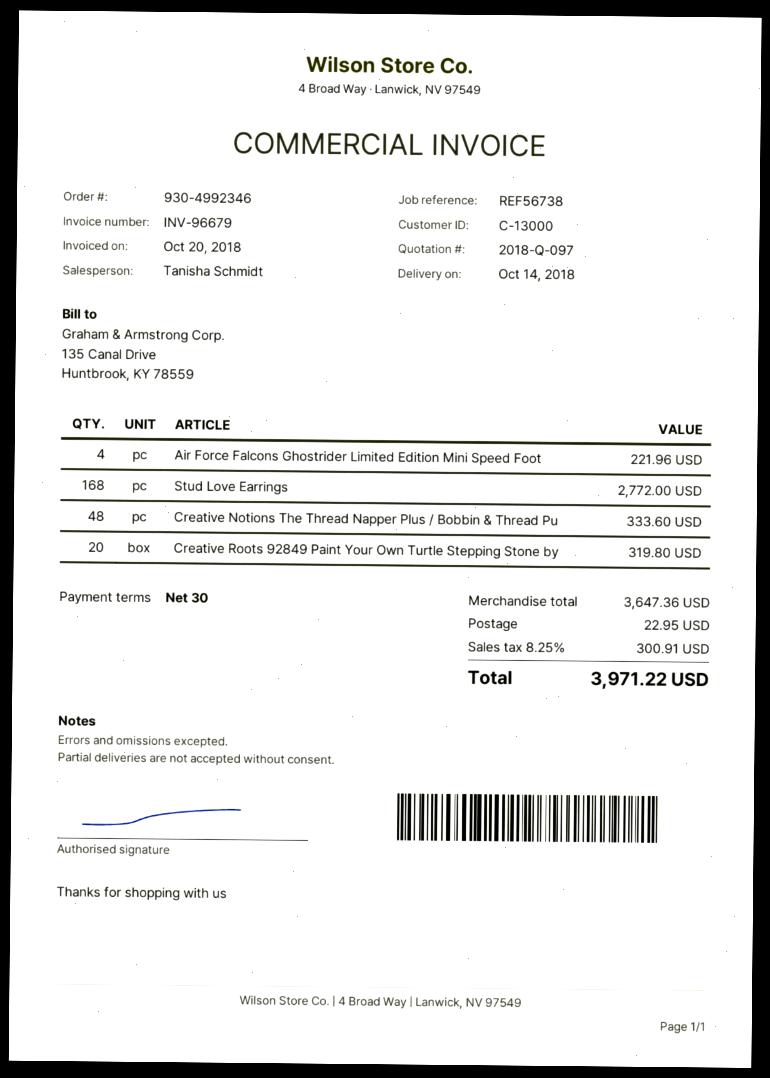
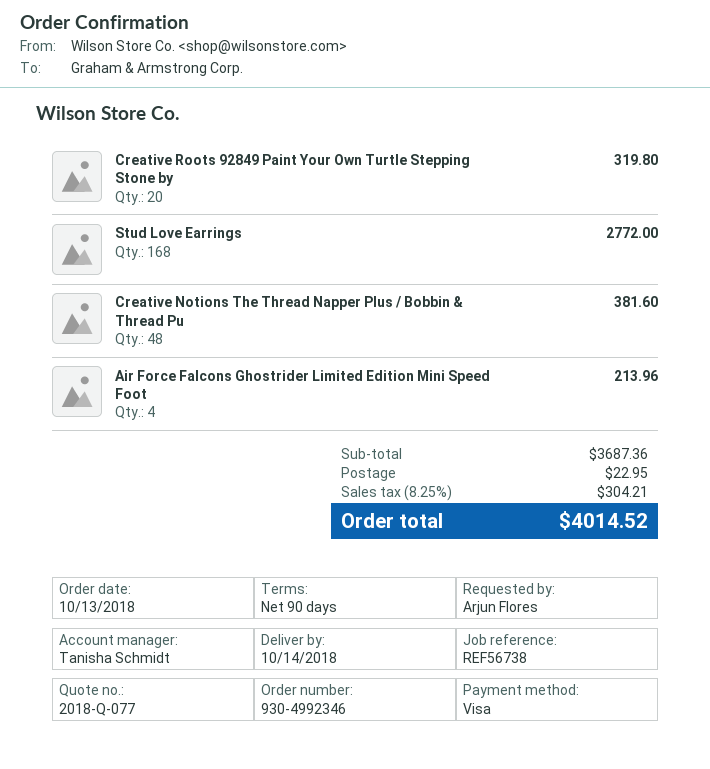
quote number: 2018-Q-097 -> 2018-Q-077
payment terms: 30 days -> 90 days
Air Force Falcons Ghostrider Limited Edition Mini Speed Foot: 4 for 221.96 -> 4 for 213.96
Creative Notions The Thread Napper Plus / Bobbin & Thread Pu: 48 for 333.60 -> 48 for 381.60
subtotal: 3647.36 -> 3687.36
tax: 8.25% = 300.91 -> 8.25% = 304.21
total: 3971.22 -> 4014.52

